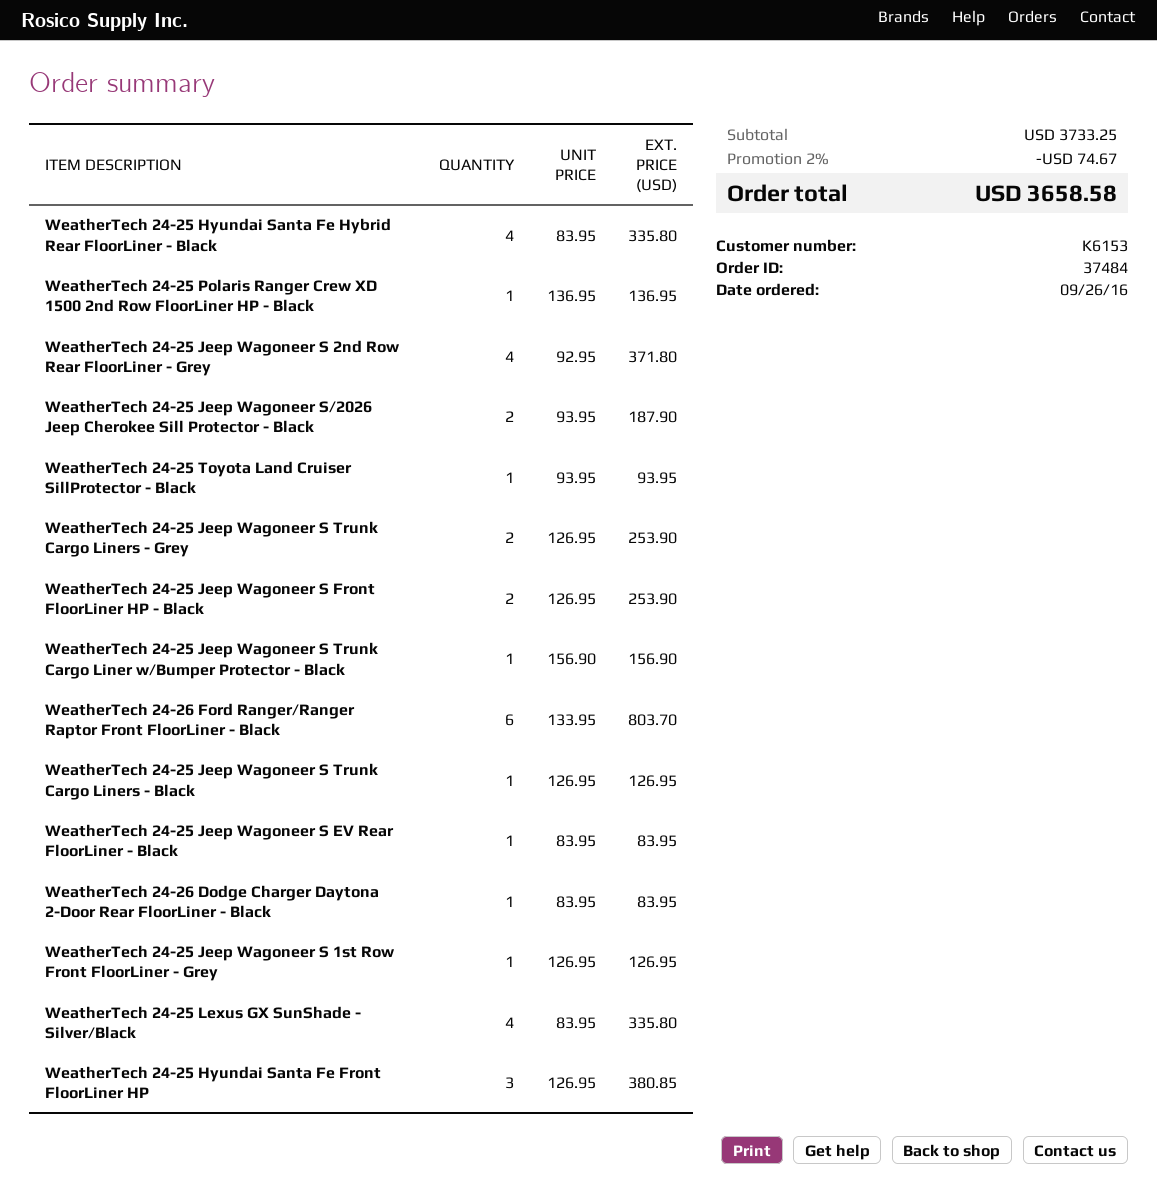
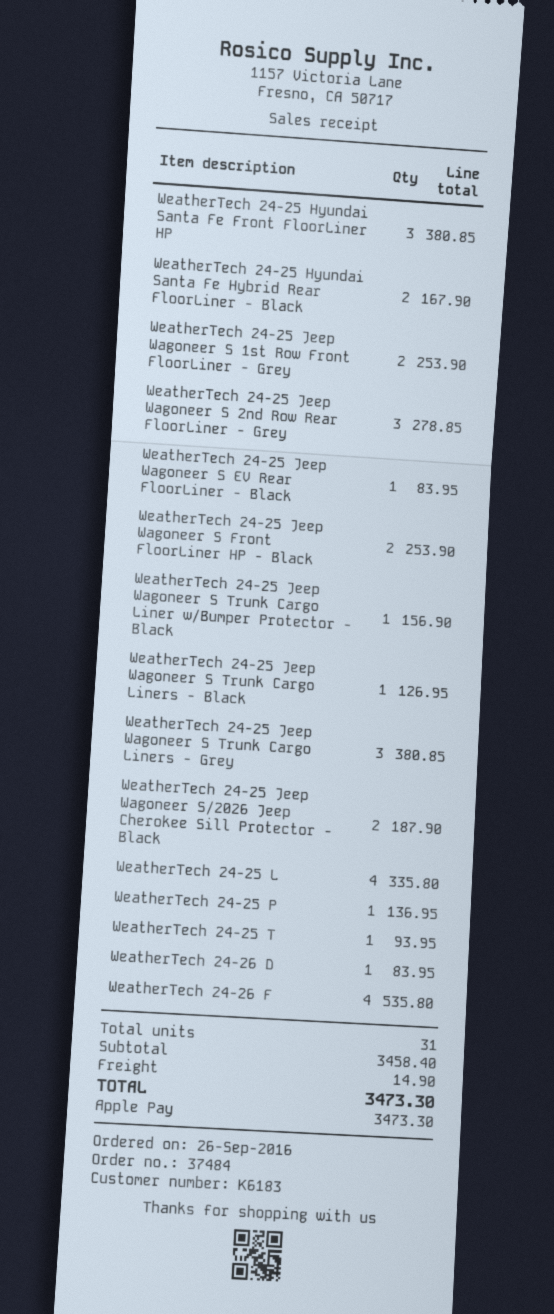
customer number: K6153 -> K6183
WeatherTech 24-25 Hyundai Santa Fe Hybrid Rear FloorLiner - Black: 4 for 335.80 -> 2 for 167.90
WeatherTech 24-25 Jeep Wagoneer S 2nd Row Rear FloorLiner - Grey: 4 for 371.80 -> 3 for 278.85
WeatherTech 24-25 Jeep Wagoneer S Trunk Cargo Liners - Grey: 2 for 253.90 -> 3 for 380.85
WeatherTech 24-26 Ford Ranger/Ranger Raptor Front FloorLiner - Black: 6 for 803.70 -> 4 for 535.80
WeatherTech 24-25 Jeep Wagoneer S 1st Row Front FloorLiner - Grey: 1 for 126.95 -> 2 for 253.90
subtotal: 3733.25 -> 3458.40
discount: 2% = 74.67 -> none
shipping: none -> 14.90
total: 3658.58 -> 3473.30

